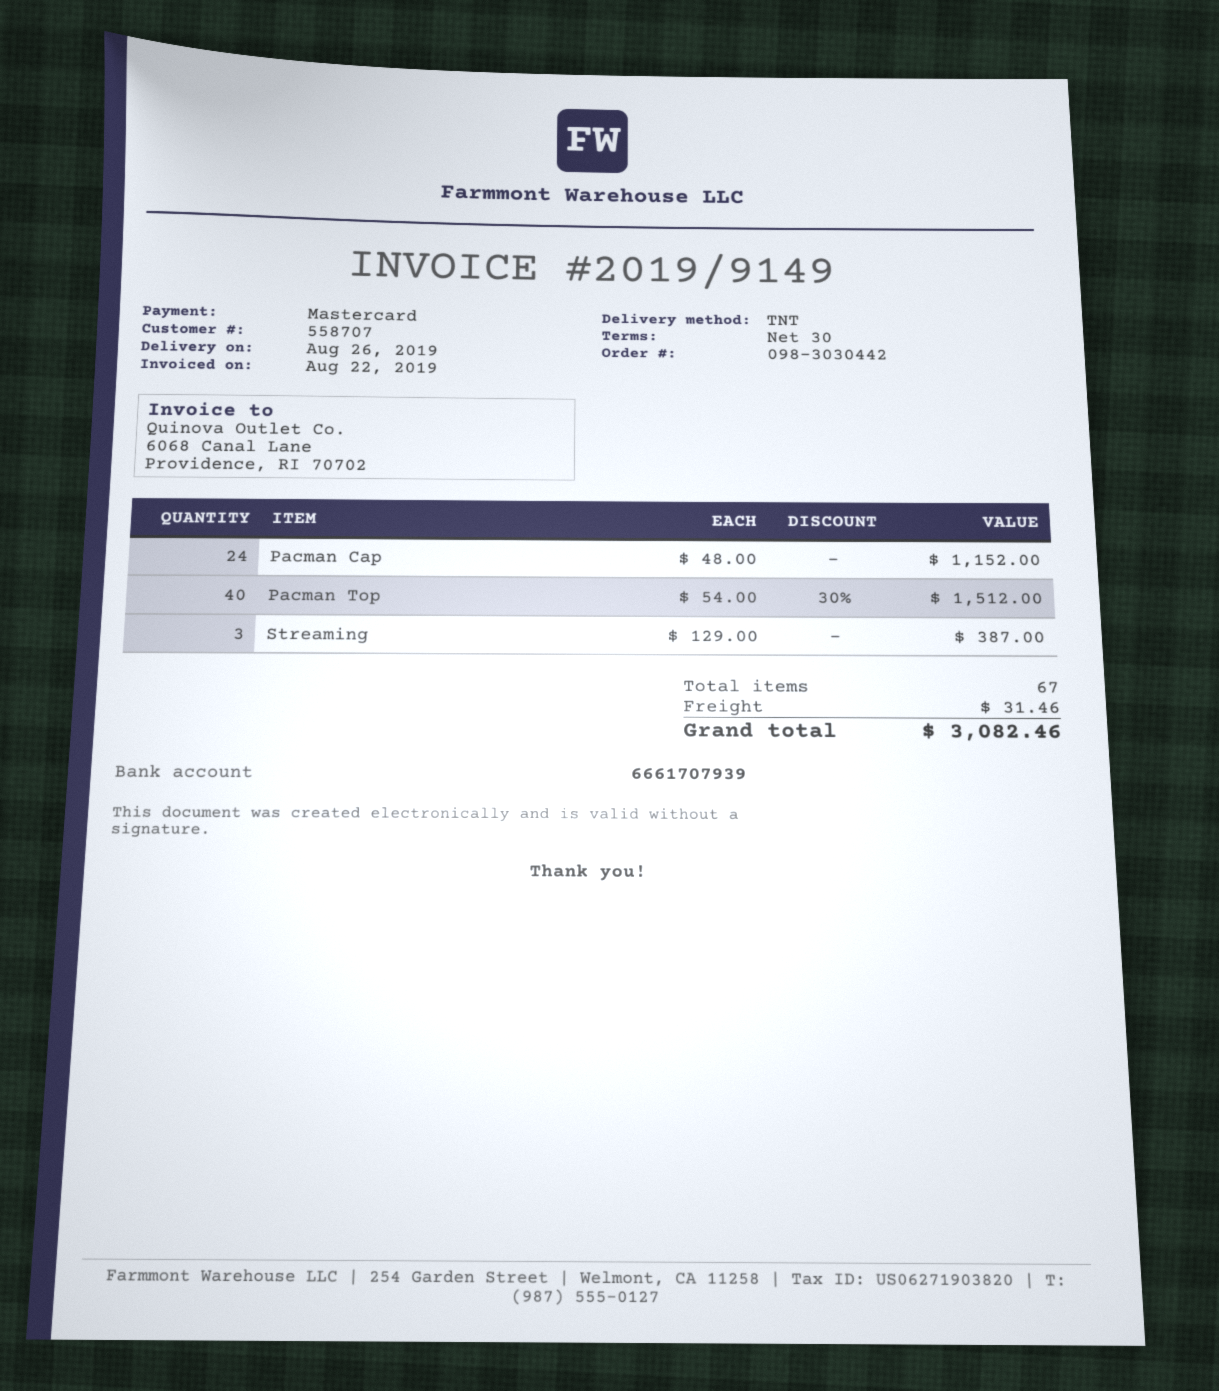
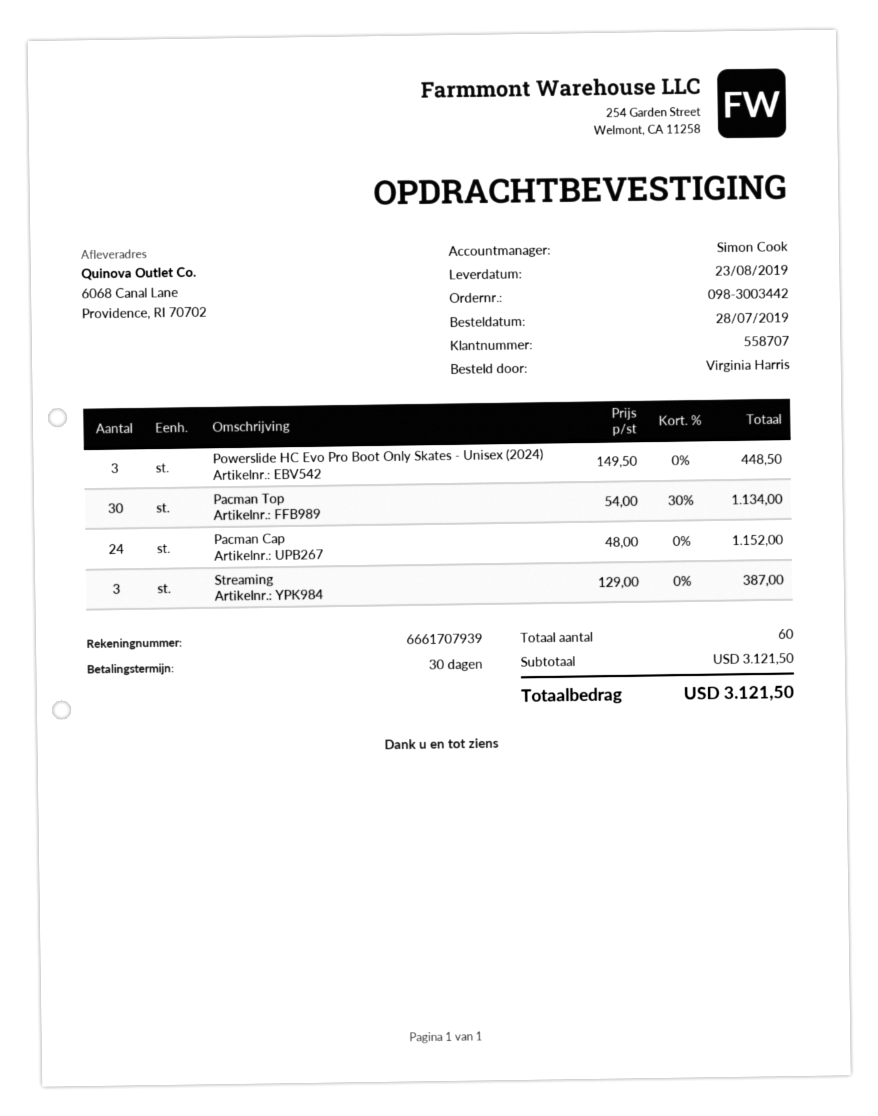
order number: 098-3030442 -> 098-3003442
delivery date: 2019-08-26 -> 2019-08-23
Pacman Top: 40 x 54.00 - 30% = 1512.00 -> 30 x 54.00 - 30% = 1134.00
Powerslide HC Evo Pro Boot Only Skates - Unisex (2024): none -> 3 x 149.50 = 448.50
total quantity: 67 -> 60
shipping: 31.46 -> none
total: 3082.46 -> 3121.50

